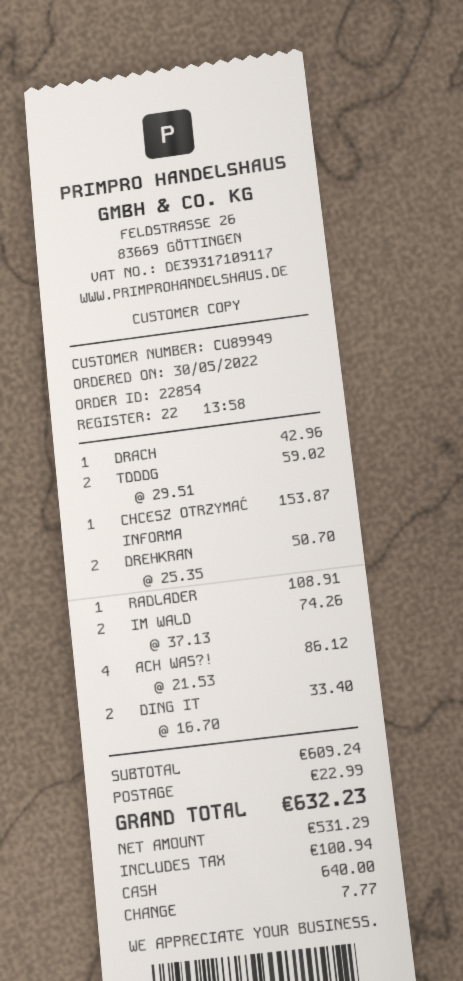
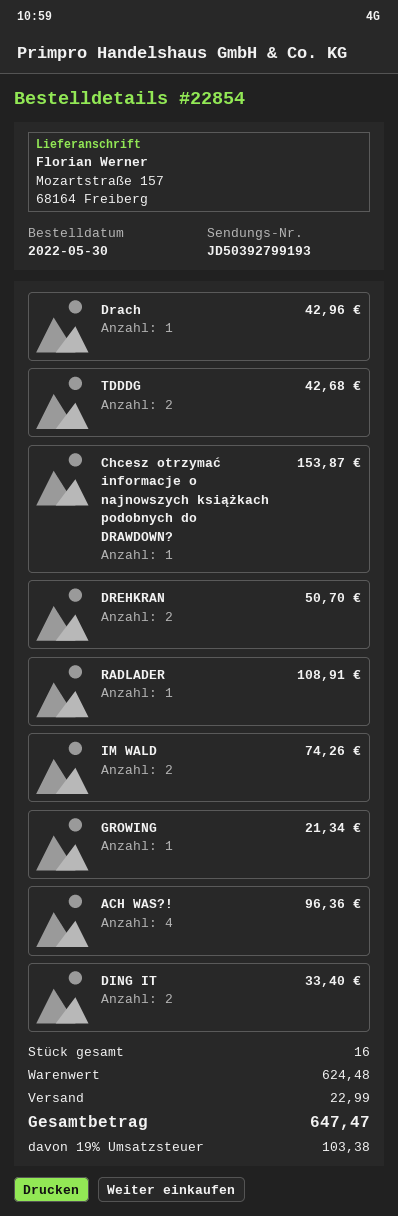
TDDDG: 2 for 59.02 -> 2 for 42.68
ACH WAS?!: 4 for 86.12 -> 4 for 96.36
GROWING: none -> 1 for 21.34
subtotal: 609.24 -> 624.48
tax: 100.94 -> 103.38
total: 632.23 -> 647.47

